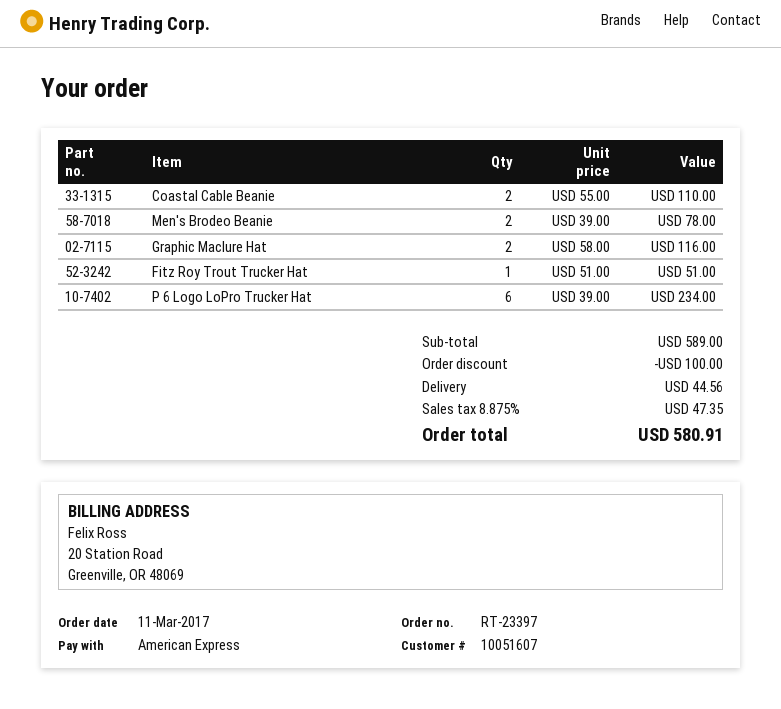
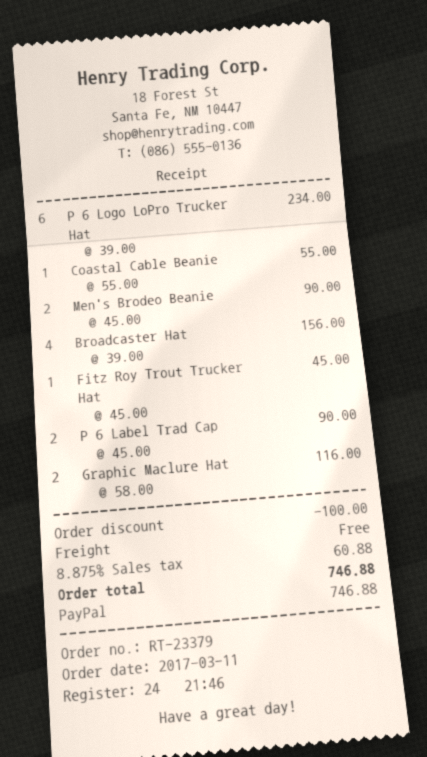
order number: RT-23397 -> RT-23379
payment method: American Express -> PayPal
Coastal Cable Beanie: 2 x 55.00 = 110.00 -> 1 x 55.00 = 55.00
Men's Brodeo Beanie: 2 x 39.00 = 78.00 -> 2 x 45.00 = 90.00
Fitz Roy Trout Trucker Hat: 1 x 51.00 = 51.00 -> 1 x 45.00 = 45.00
Broadcaster Hat: none -> 4 x 39.00 = 156.00
P 6 Label Trad Cap: none -> 2 x 45.00 = 90.00
shipping: 44.56 -> 0.00
tax: 8.875% = 47.35 -> 8.875% = 60.88
total: 580.91 -> 746.88

